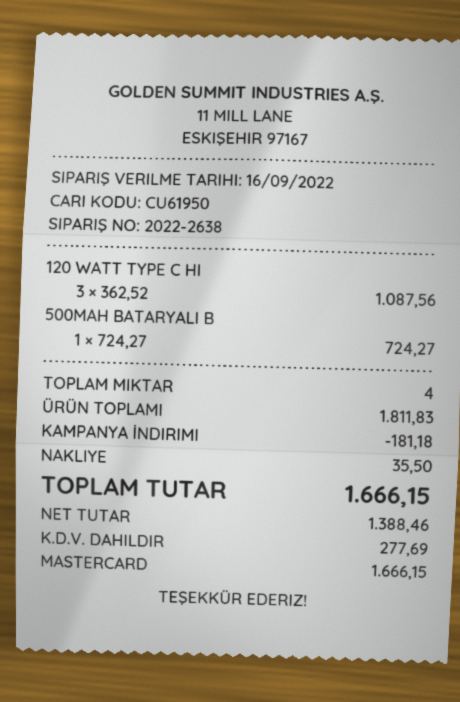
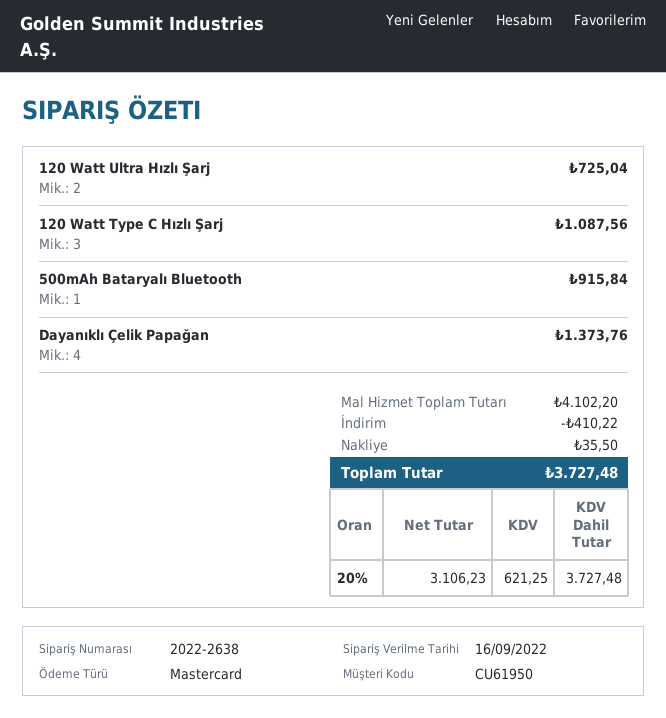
500MAH BATARYALI B: 1 for 724.27 -> 1 for 915.84
120 Watt Ultra Hızlı Şarj: none -> 2 for 725.04
Dayanıklı Çelik Papağan: none -> 4 for 1373.76
subtotal: 1811.83 -> 4102.20
discount: 181.18 -> 410.22
net: 1388.46 -> 3106.23
tax: 277.69 -> 621.25
total: 1666.15 -> 3727.48

